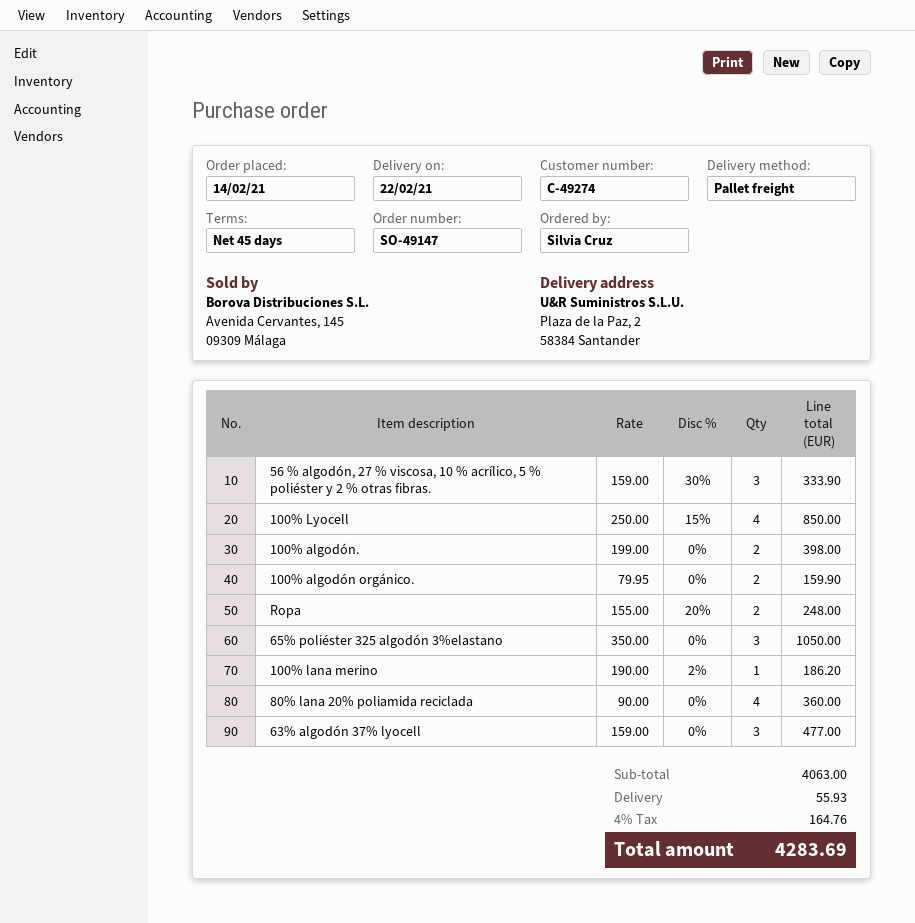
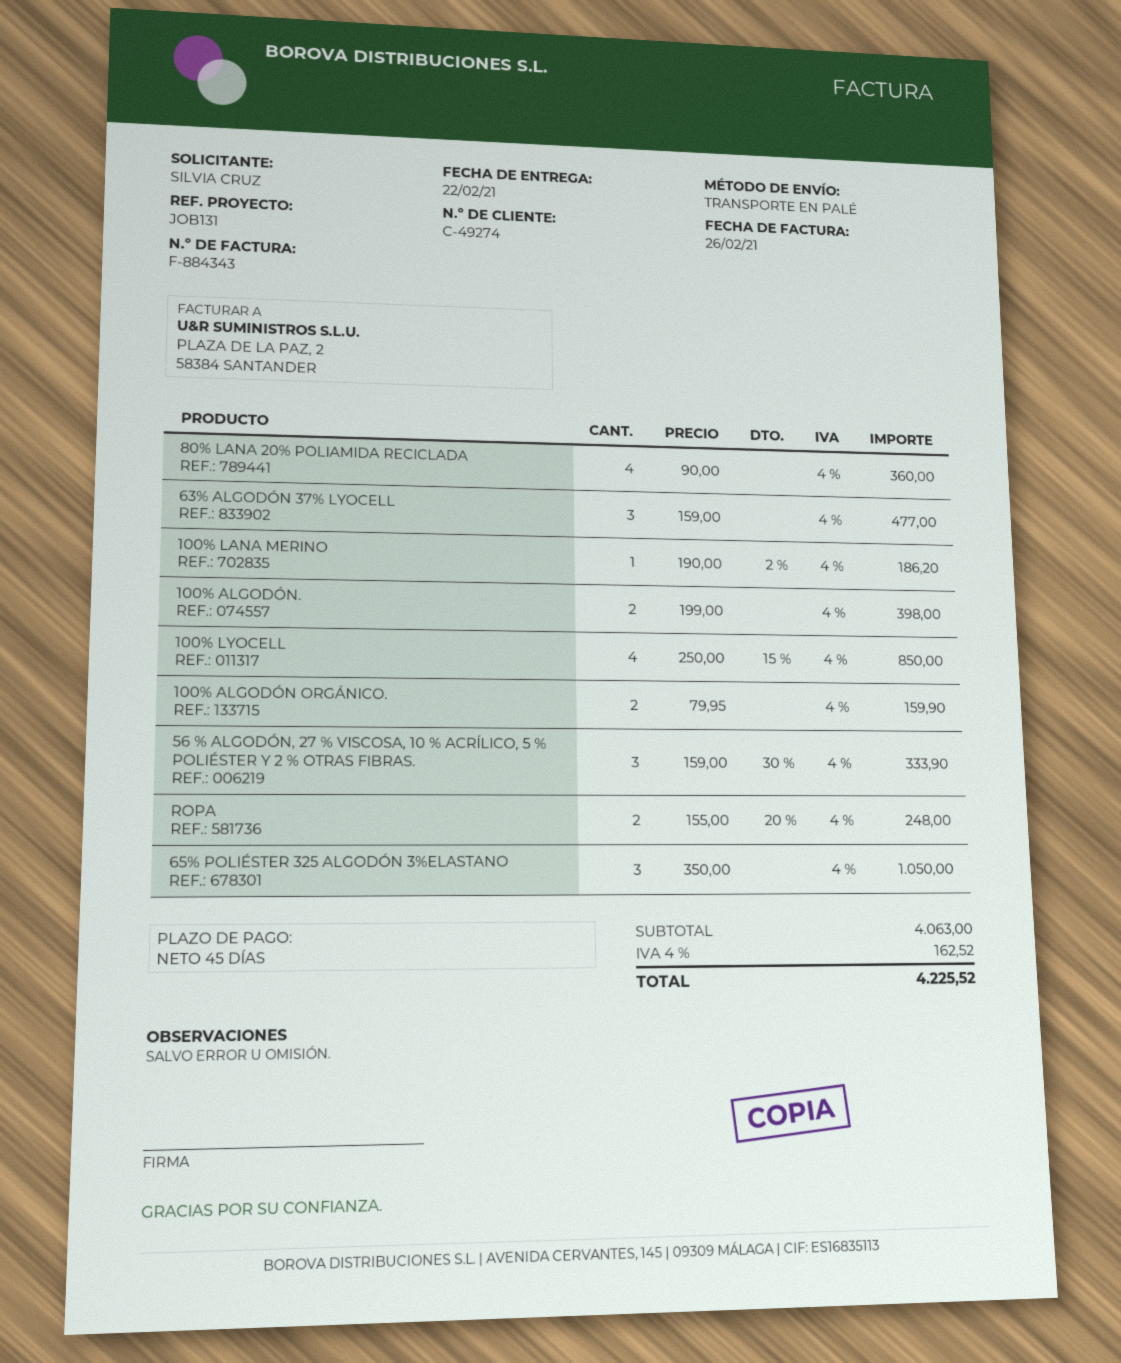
shipping: 55.93 -> none
tax: 4% = 164.76 -> 4% = 162.52
total: 4283.69 -> 4225.52

